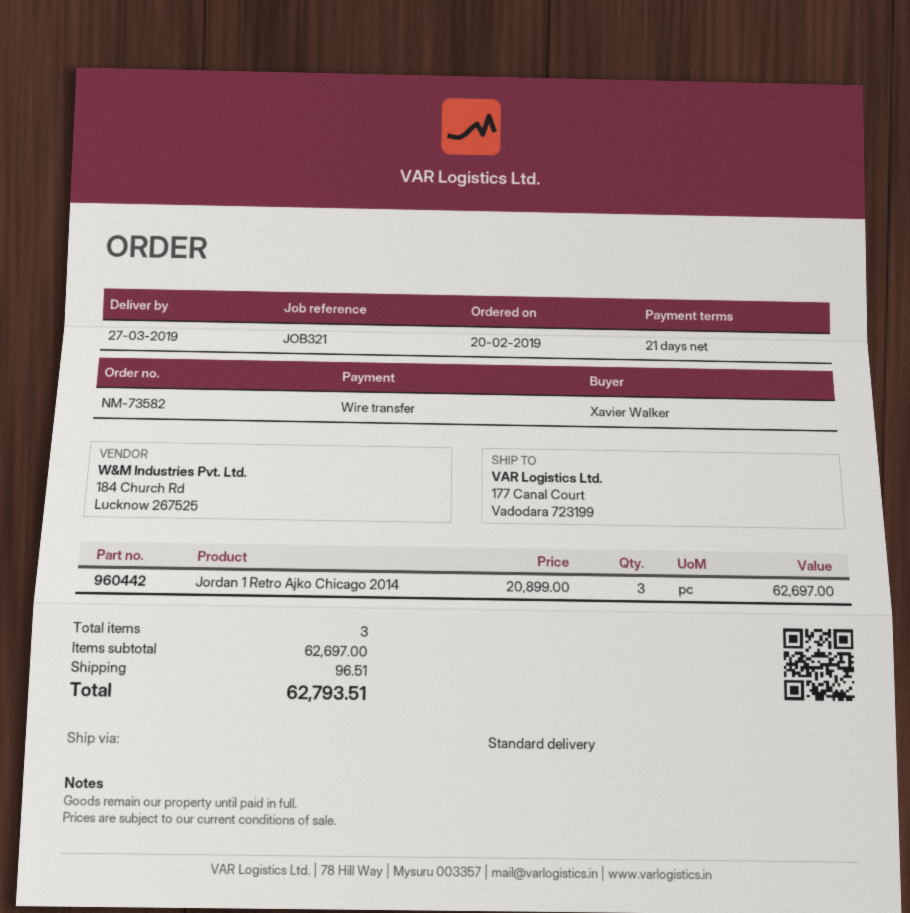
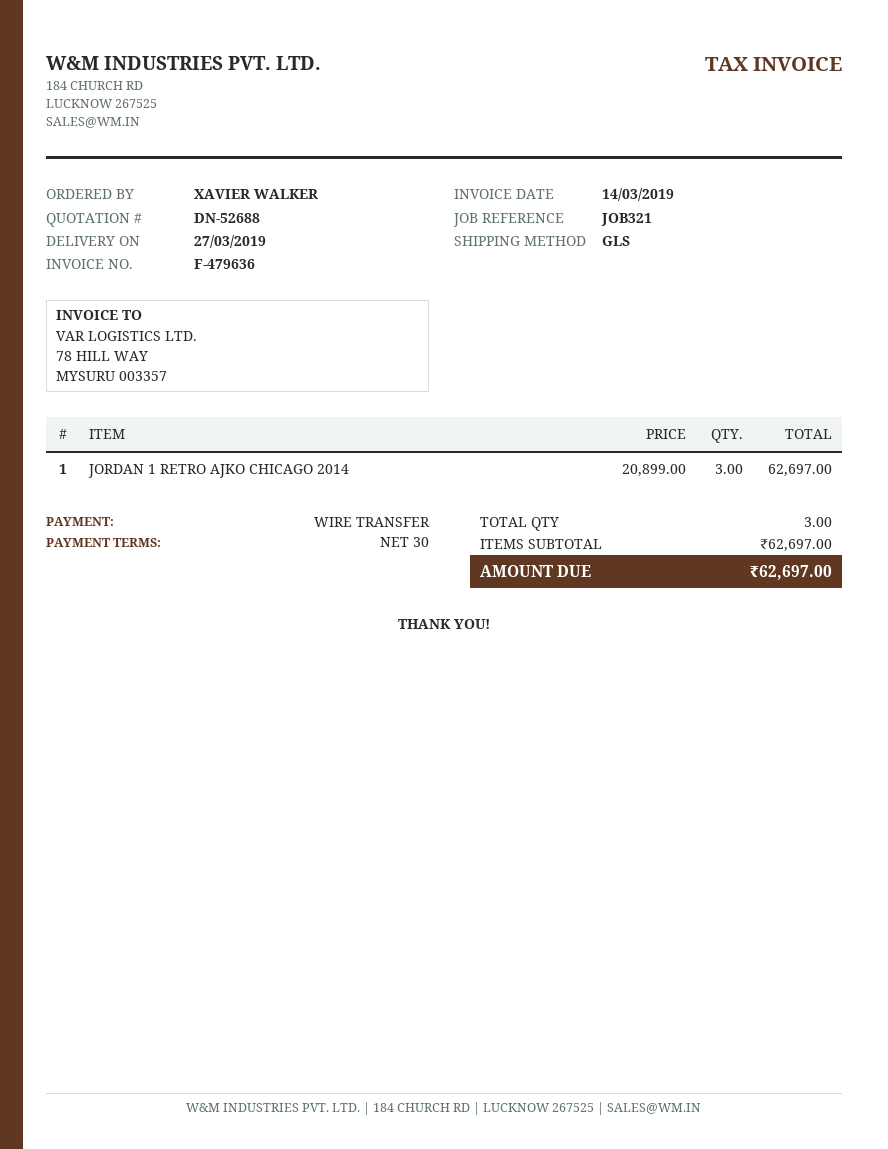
payment terms: 21 days -> 30 days
shipping method: standard -> GLS
shipping: 96.51 -> none
total: 62793.51 -> 62697.00

